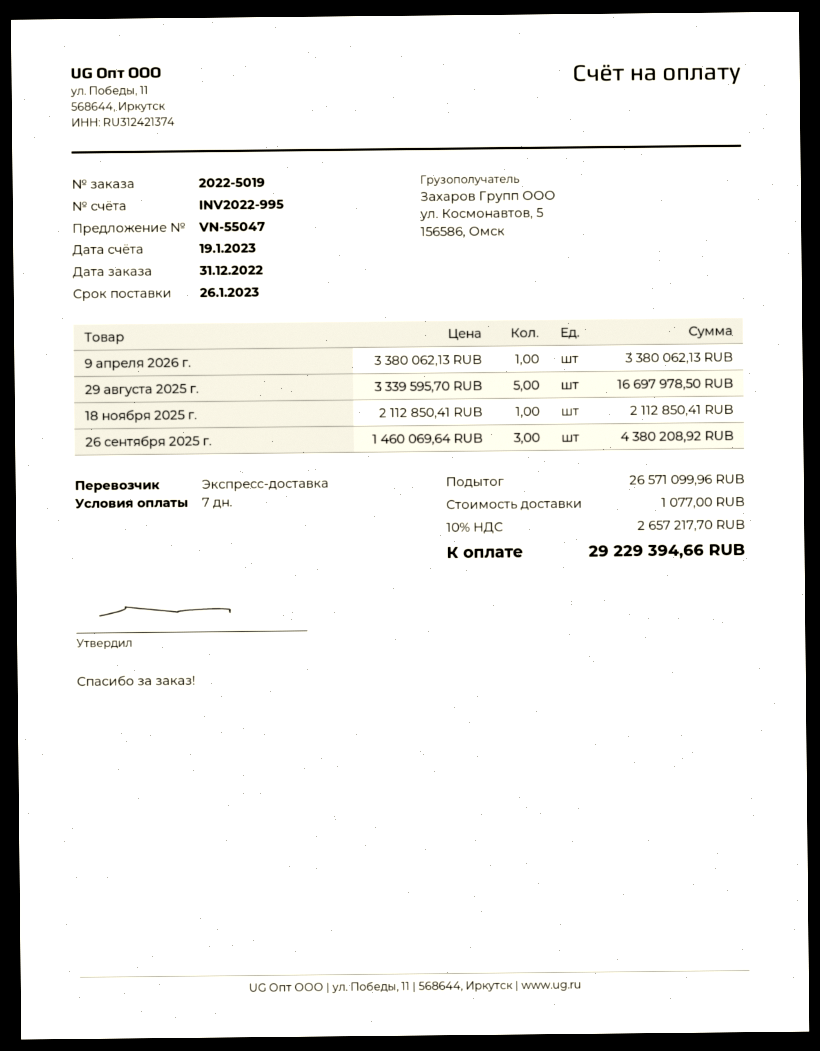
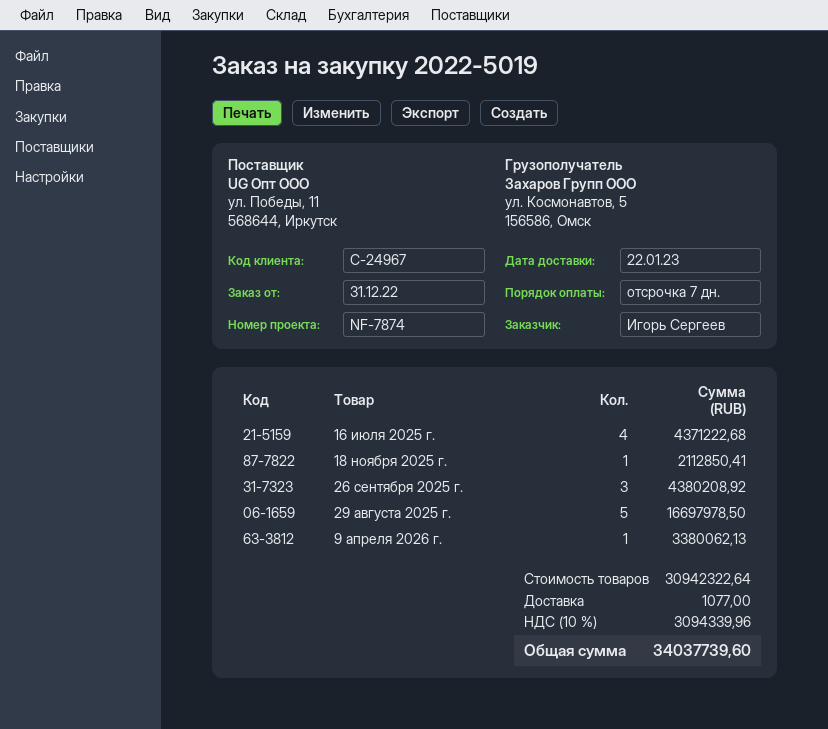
delivery date: 2023-01-26 -> 2023-01-22
16 июля 2025 г.: none -> 4 for 4371222.68
subtotal: 26571099.96 -> 30942322.64
tax: 10% = 2657217.70 -> 10% = 3094339.96
total: 29229394.66 -> 34037739.60

